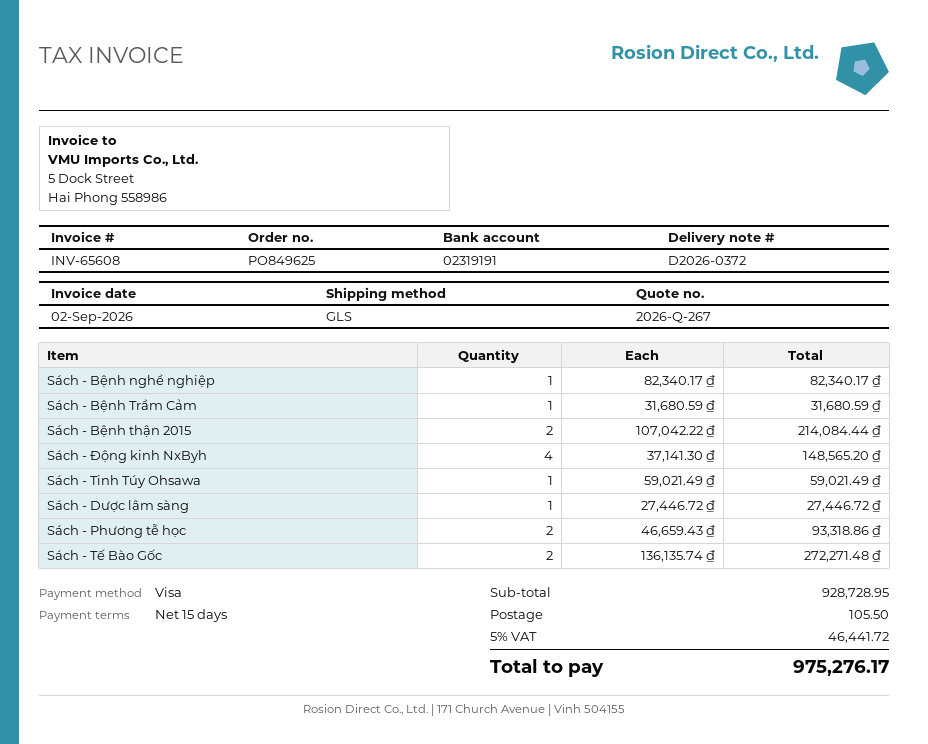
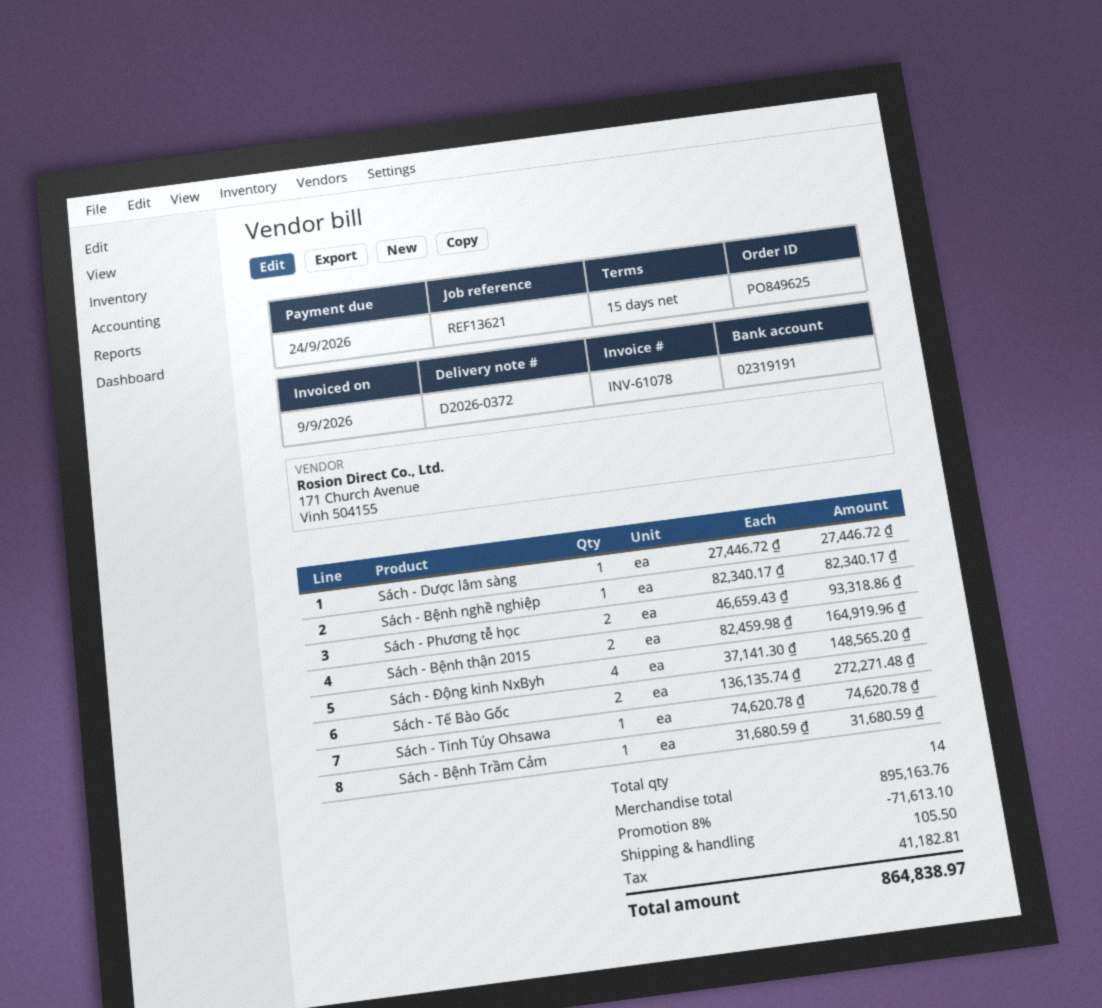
invoice number: INV-65608 -> INV-61078
invoice date: 2026-09-02 -> 2026-09-09
Sách - Bệnh thận 2015: 2 x 107042.22 = 214084.44 -> 2 x 82459.98 = 164919.96
Sách - Tinh Túy Ohsawa: 1 x 59021.49 = 59021.49 -> 1 x 74620.78 = 74620.78
subtotal: 928728.95 -> 895163.76
discount: none -> 8% = 71613.10
tax: 46441.72 -> 41182.81
total: 975276.17 -> 864838.97

